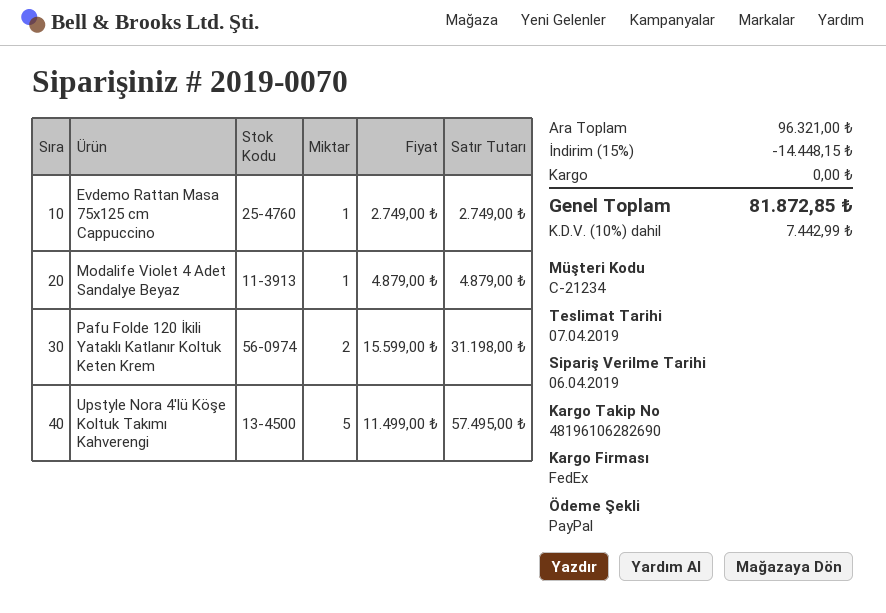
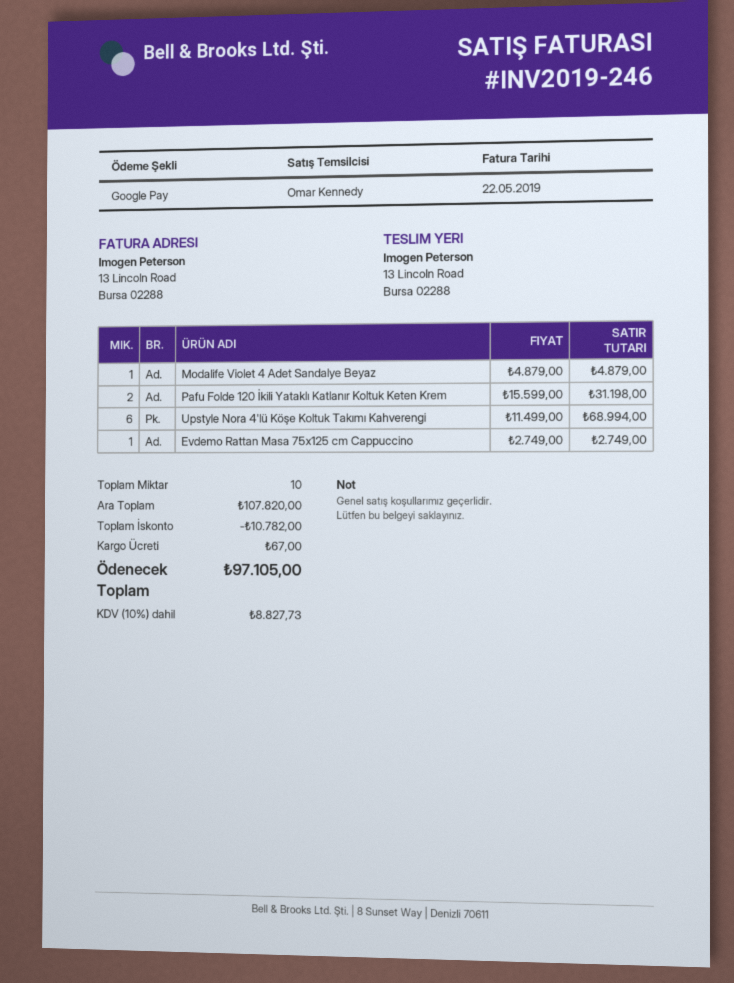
payment method: PayPal -> Google Pay
Upstyle Nora 4'lü Köşe Koltuk Takımı Kahverengi: 5 x 11499.00 = 57495.00 -> 6 x 11499.00 = 68994.00
subtotal: 96321.00 -> 107820.00
discount: 14448.15 -> 10782.00
shipping: 0.00 -> 67.00
tax: 10% = 7442.99 -> 10% = 8827.73
total: 81872.85 -> 97105.00

